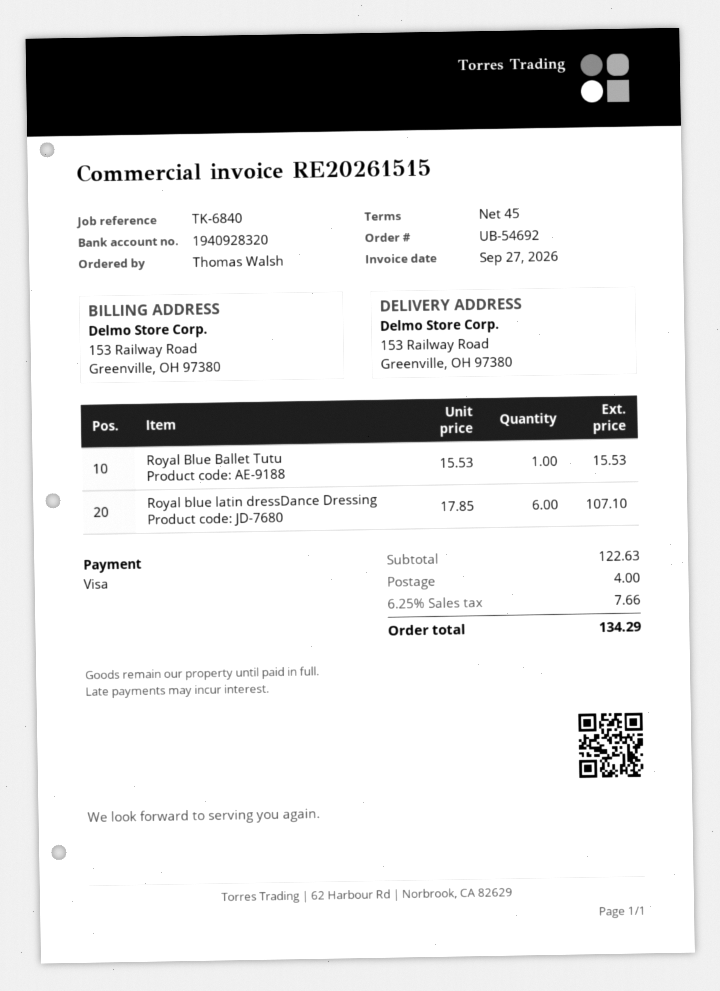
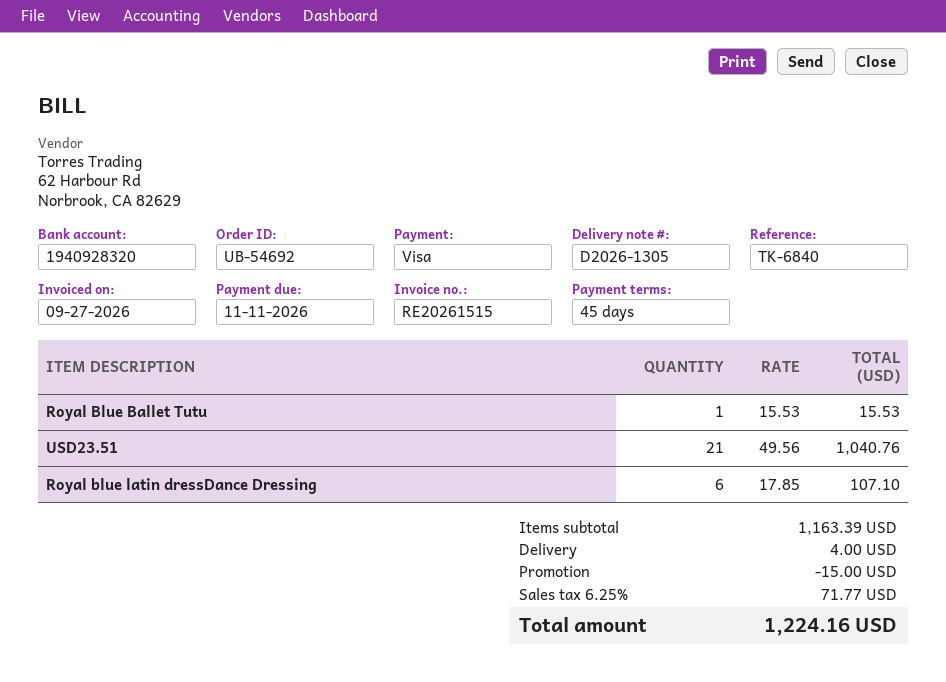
USD23.51: none -> 21 x 49.56 = 1040.76
subtotal: 122.63 -> 1163.39
discount: none -> 15.00
tax: 6.25% = 7.66 -> 6.25% = 71.77
total: 134.29 -> 1224.16

